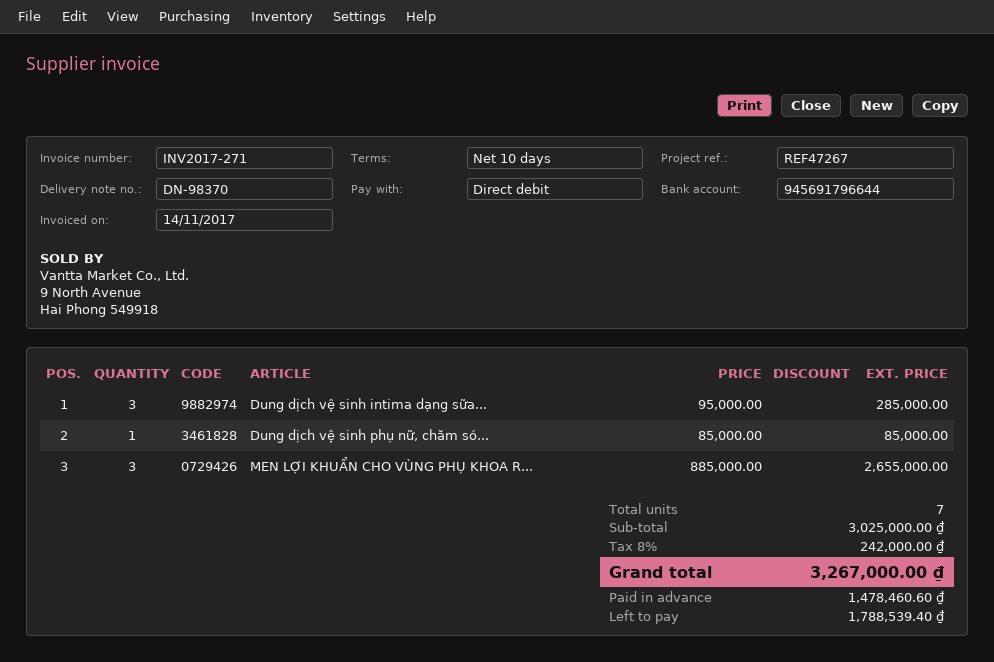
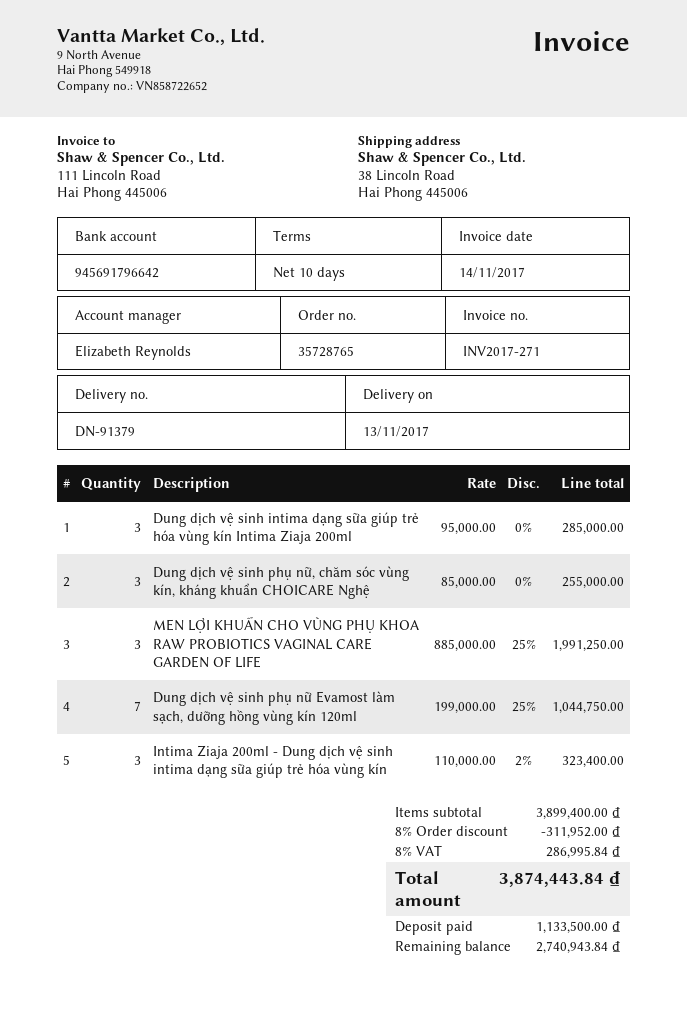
delivery note number: DN-98370 -> DN-91379
bank account: 945691796644 -> 945691796642
Dung dịch vệ sinh phụ nữ, chăm só...: 1 x 85000.00 = 85000.00 -> 3 x 85000.00 = 255000.00
MEN LỢI KHUẨN CHO VÙNG PHỤ KHOA R...: 3 x 885000.00 = 2655000.00 -> 3 x 885000.00 - 25% = 1991250.00
Dung dịch vệ sinh phụ nữ Evamost làm sạch, dưỡng hồng vùng kín 120ml: none -> 7 x 199000.00 - 25% = 1044750.00
Intima Ziaja 200ml - Dung dịch vệ sinh intima dạng sữa giúp trẻ hóa vùng kín: none -> 3 x 110000.00 - 2% = 323400.00
subtotal: 3025000.00 -> 3899400.00
discount: none -> 8% = 311952.00
tax: 8% = 242000.00 -> 8% = 286995.84
total: 3267000.00 -> 3874443.84
deposit: 1478460.60 -> 1133500.00
balance: 1788539.40 -> 2740943.84

